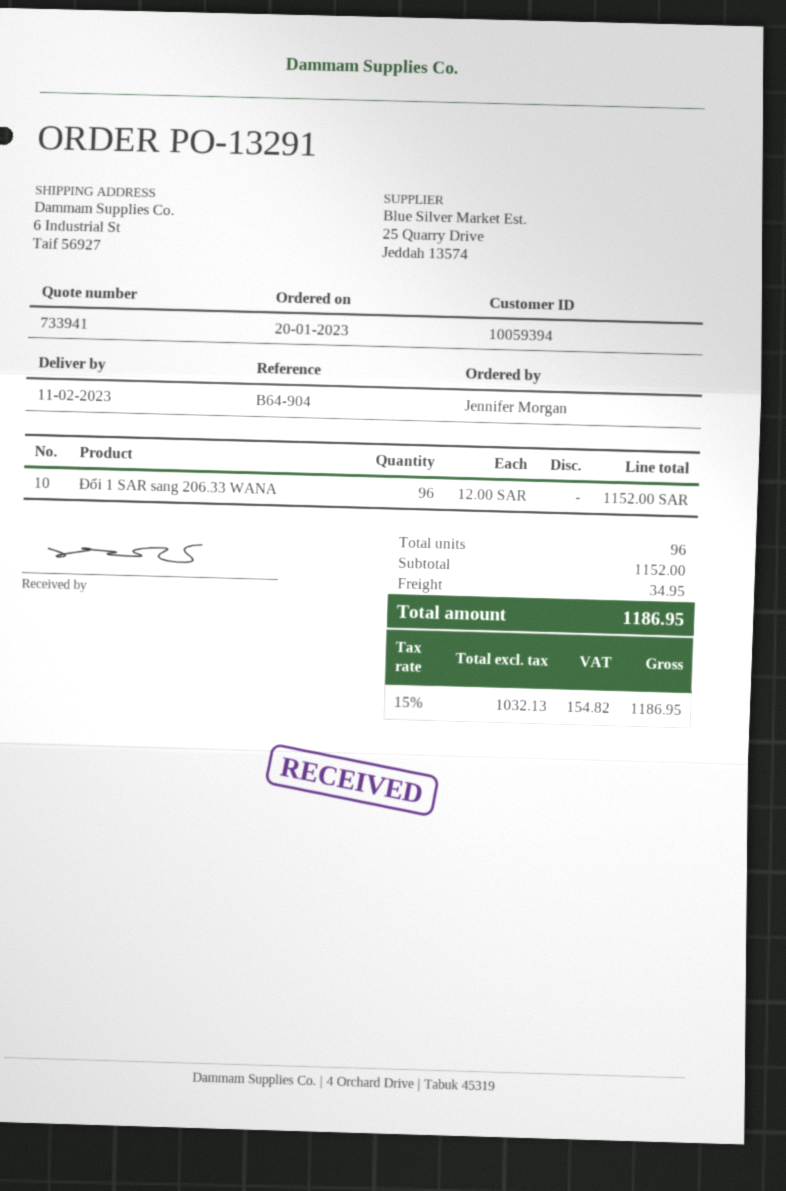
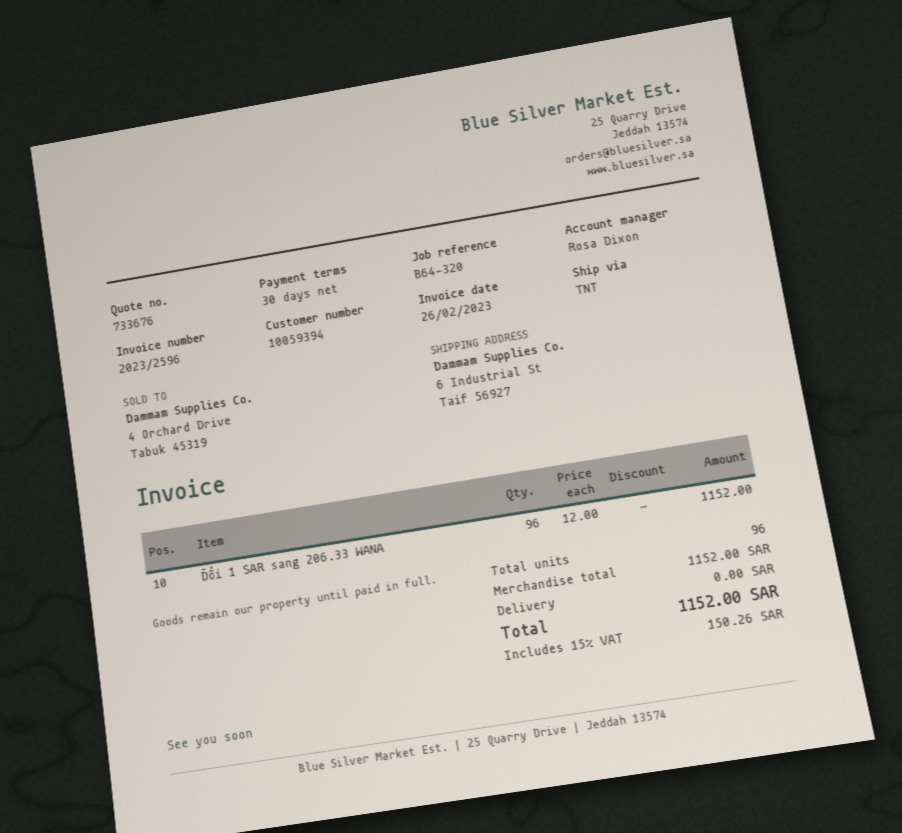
quote number: 733941 -> 733676
reference: B64-904 -> B64-320
shipping: 34.95 -> 0.00
tax: 15% = 154.82 -> 15% = 150.26
total: 1186.95 -> 1152.00

